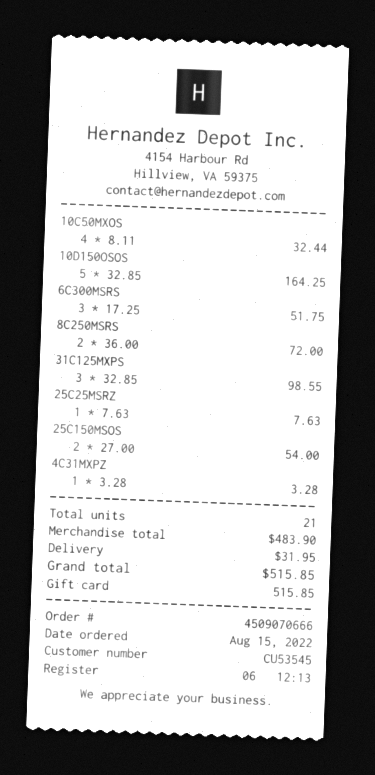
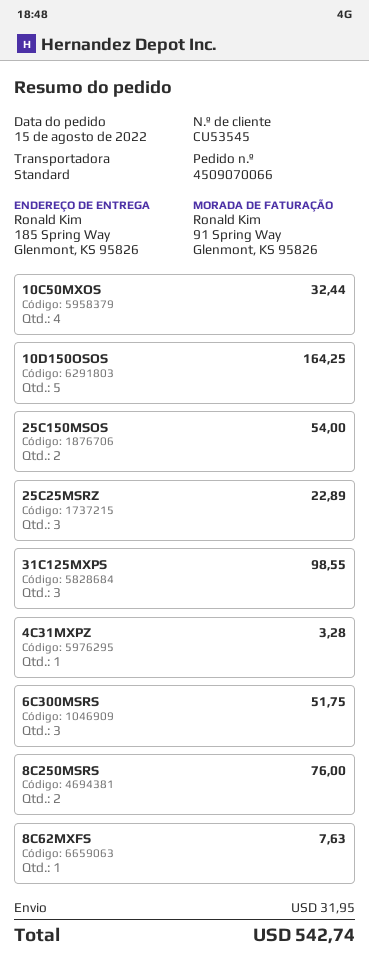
order number: 4509070666 -> 4509070066
8C250MSRS: 2 for 72.00 -> 2 for 76.00
25C25MSRZ: 1 for 7.63 -> 3 for 22.89
8C62MXFS: none -> 1 for 7.63
total: 515.85 -> 542.74

